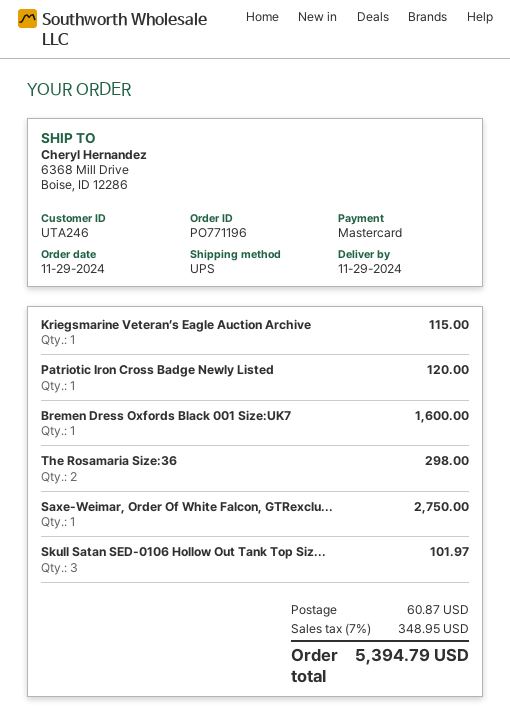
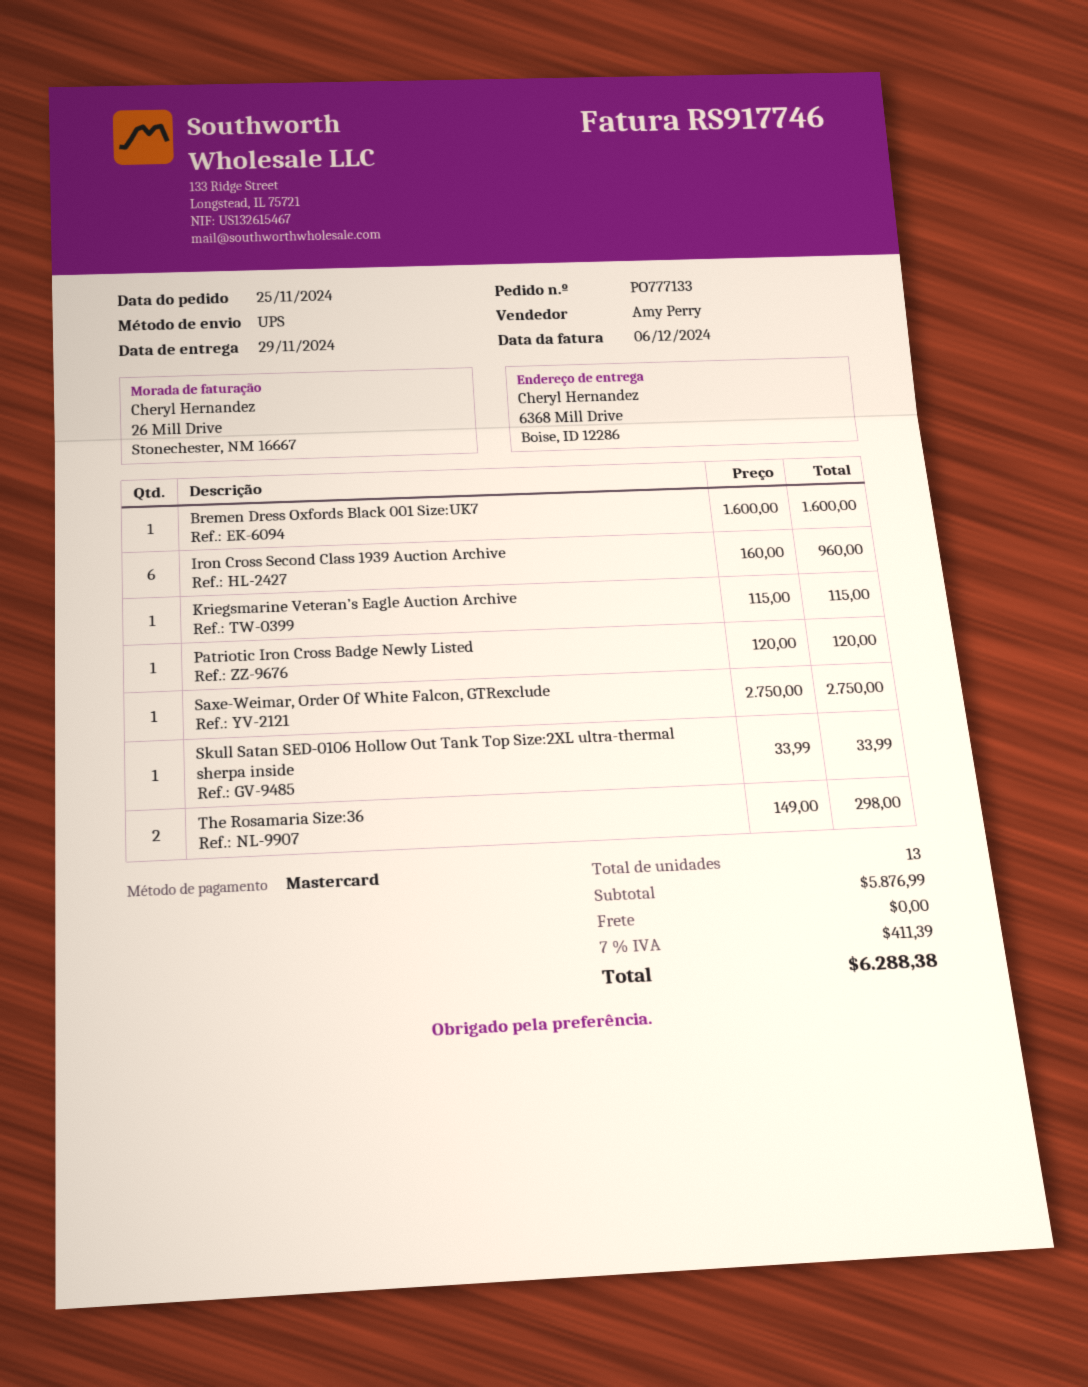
order number: PO771196 -> PO777133
order date: 2024-11-29 -> 2024-11-25
Skull Satan SED-0106 Hollow Out Tank Top Siz...: 3 for 101.97 -> 1 for 33.99
Iron Cross Second Class 1939 Auction Archive: none -> 6 for 960.00
shipping: 60.87 -> 0.00
tax: 7% = 348.95 -> 7% = 411.39
total: 5394.79 -> 6288.38

